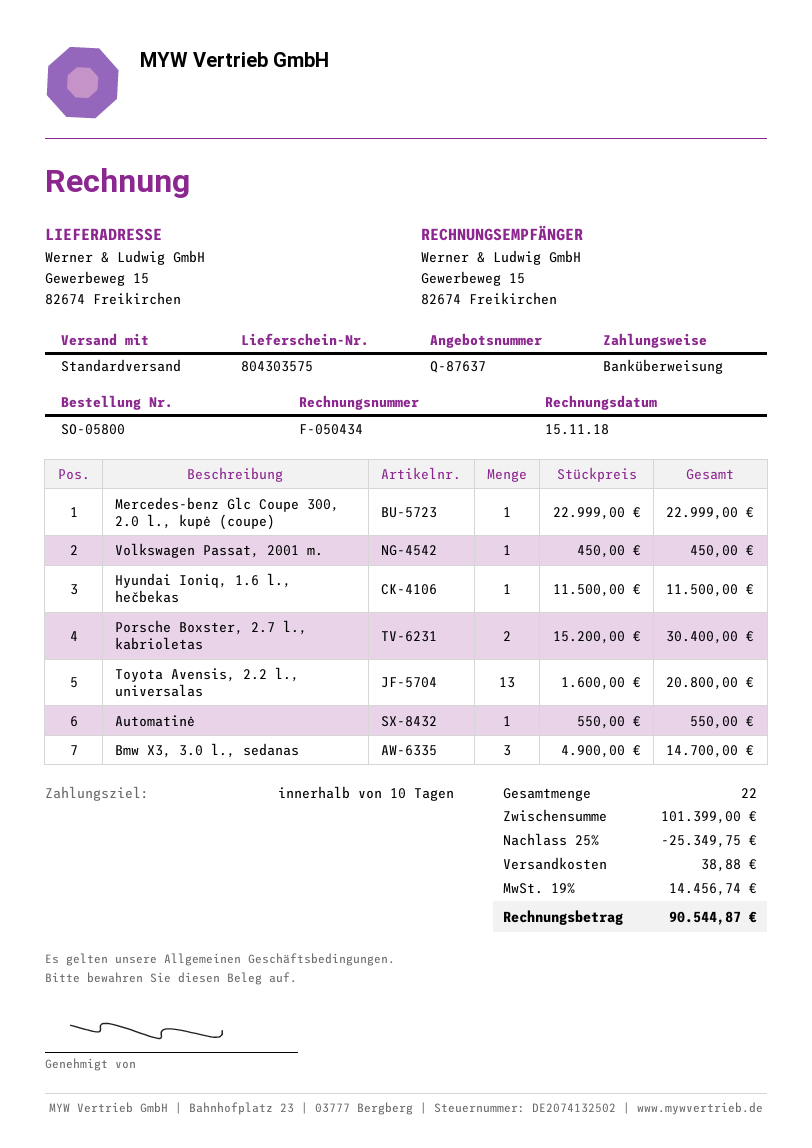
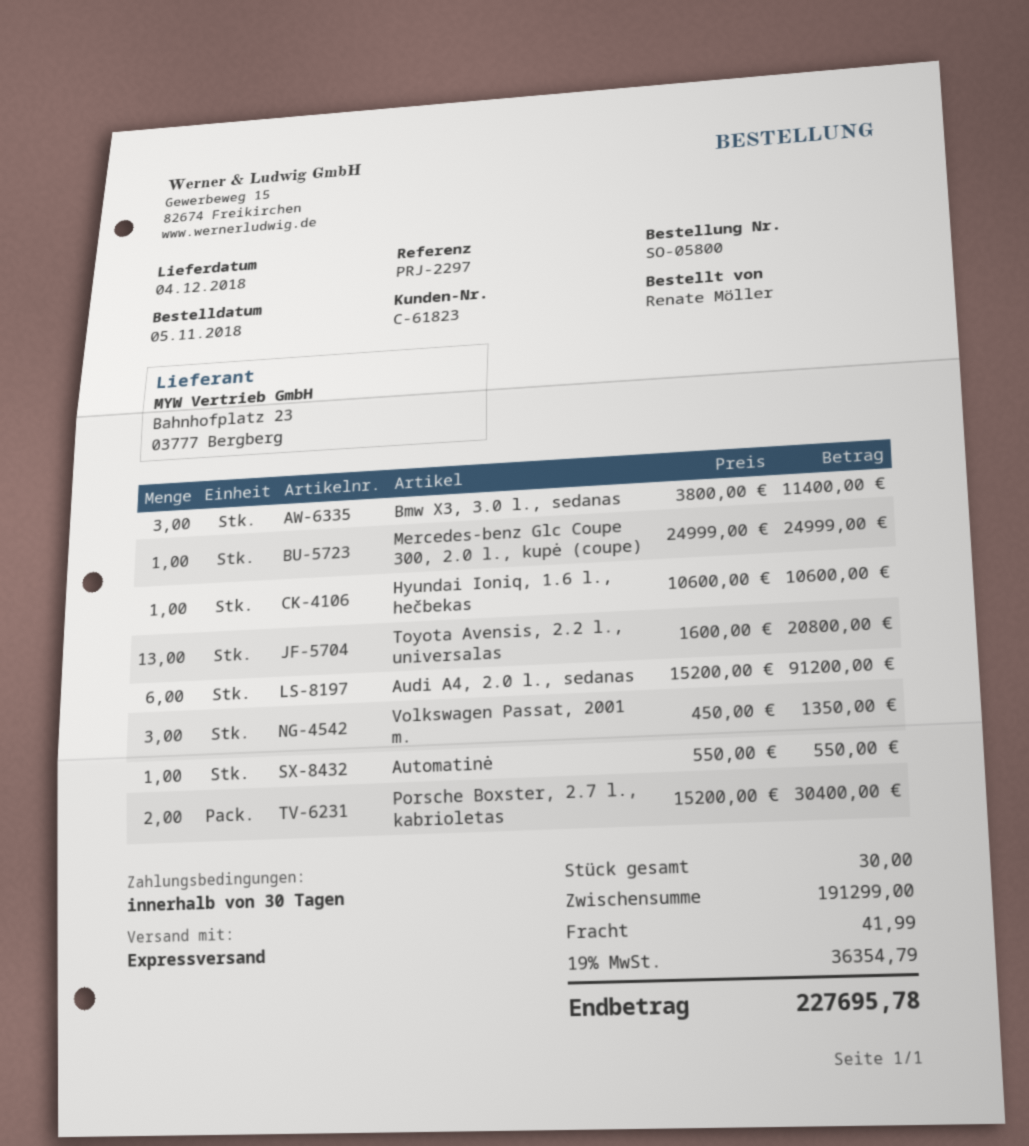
payment terms: 10 days -> 30 days
shipping method: standard -> express
Mercedes-benz Glc Coupe 300, 2.0 l., kupė (coupe): 1 x 22999.00 = 22999.00 -> 1 x 24999.00 = 24999.00
Volkswagen Passat, 2001 m.: 1 x 450.00 = 450.00 -> 3 x 450.00 = 1350.00
Hyundai Ioniq, 1.6 l., hečbekas: 1 x 11500.00 = 11500.00 -> 1 x 10600.00 = 10600.00
Bmw X3, 3.0 l., sedanas: 3 x 4900.00 = 14700.00 -> 3 x 3800.00 = 11400.00
Audi A4, 2.0 l., sedanas: none -> 6 x 15200.00 = 91200.00
total quantity: 22 -> 30
subtotal: 101399.00 -> 191299.00
discount: 25% = 25349.75 -> none
shipping: 38.88 -> 41.99
tax: 19% = 14456.74 -> 19% = 36354.79
total: 90544.87 -> 227695.78

